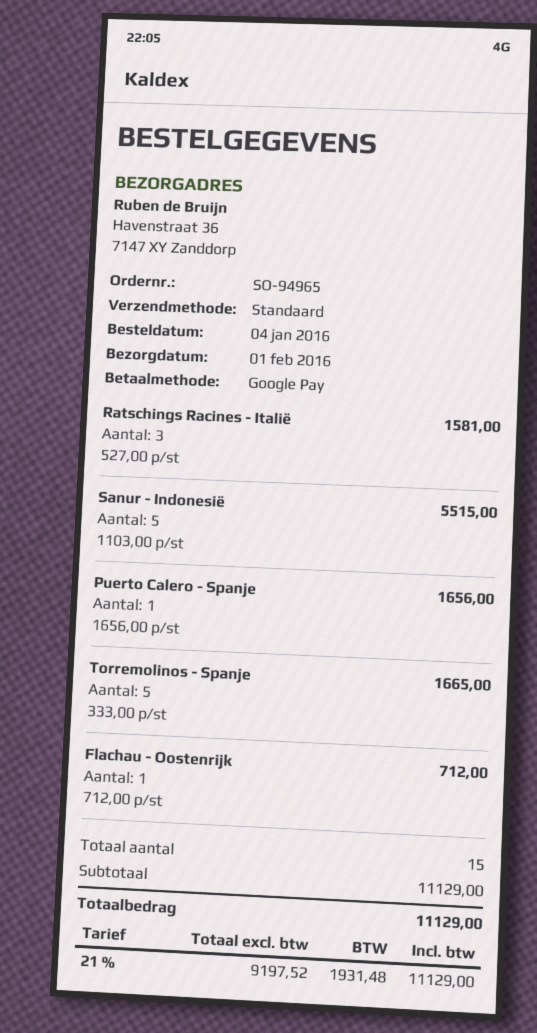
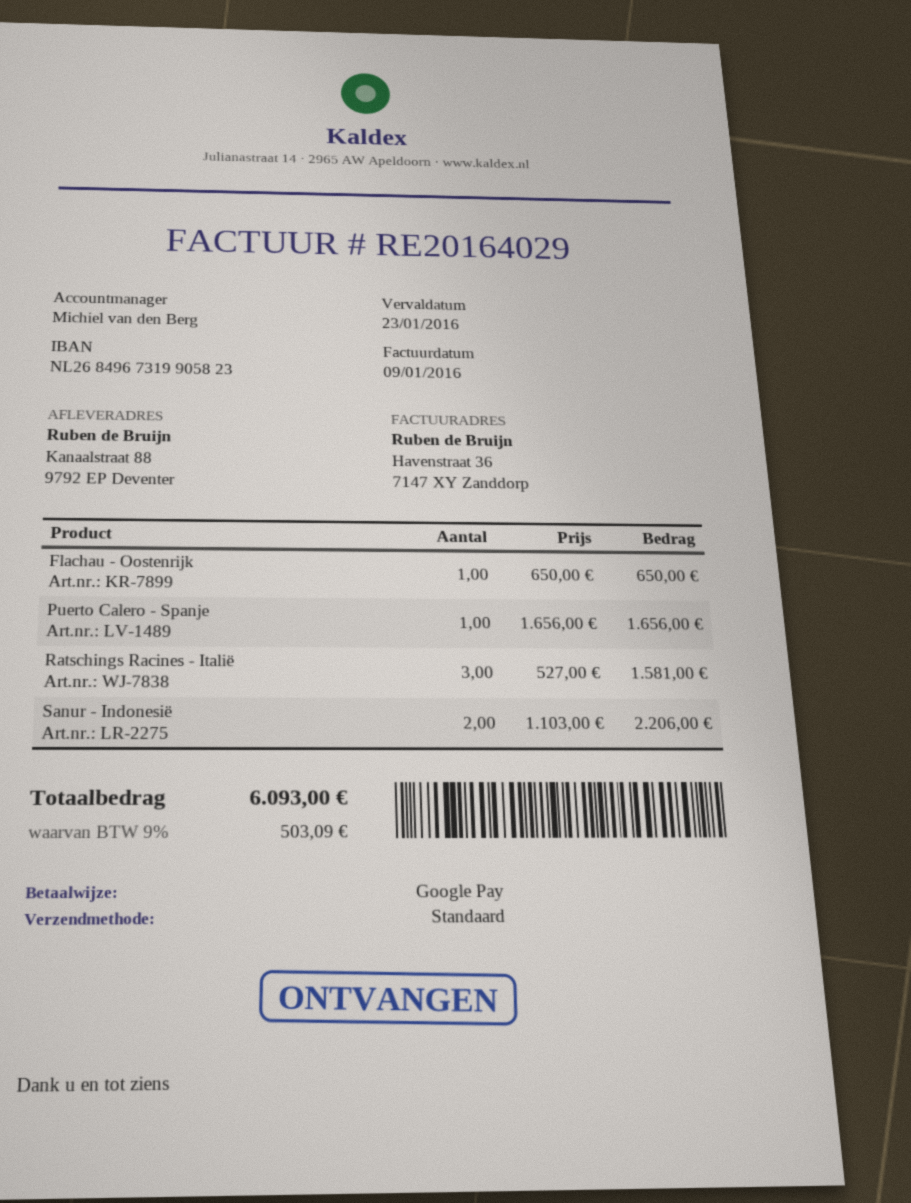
ship to: Havenstraat 36, 7147 XY Zanddorp -> Kanaalstraat 88, 9792 EP Deventer
Sanur - Indonesië: 5 x 1103.00 = 5515.00 -> 2 x 1103.00 = 2206.00
Torremolinos - Spanje: 5 x 333.00 = 1665.00 -> none
Flachau - Oostenrijk: 1 x 712.00 = 712.00 -> 1 x 650.00 = 650.00
tax: 21% = 1931.48 -> 9% = 503.09
total: 11129.00 -> 6093.00

